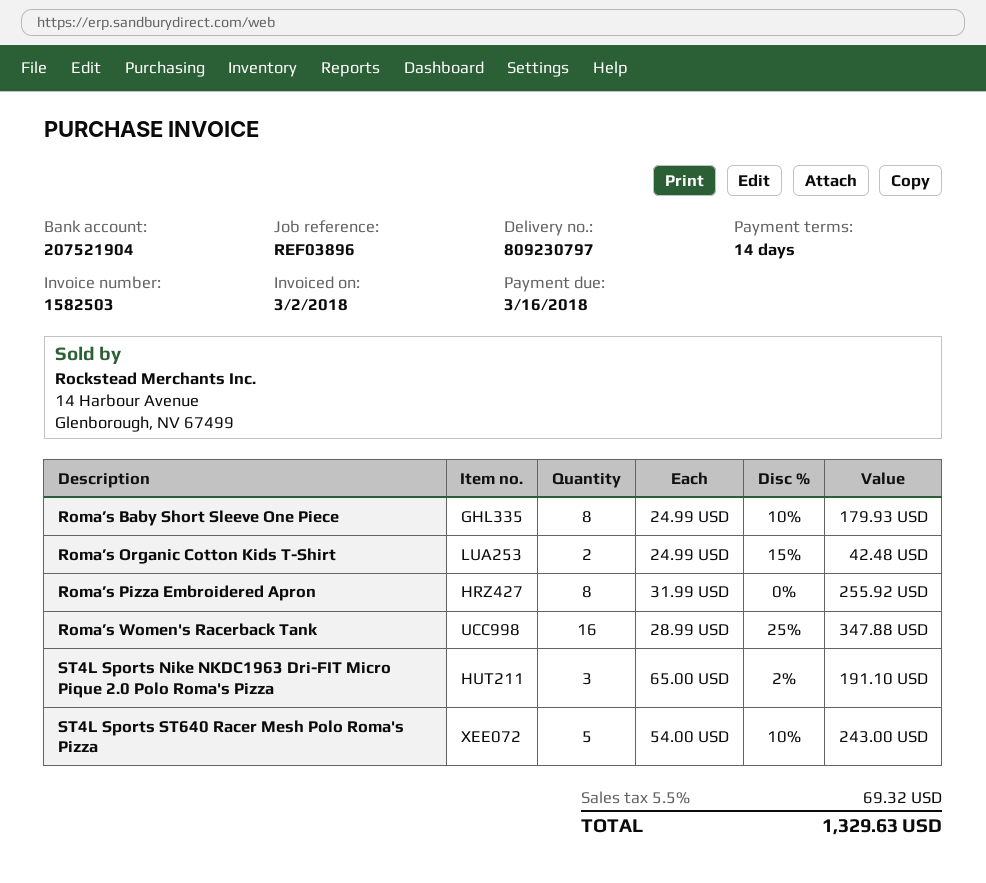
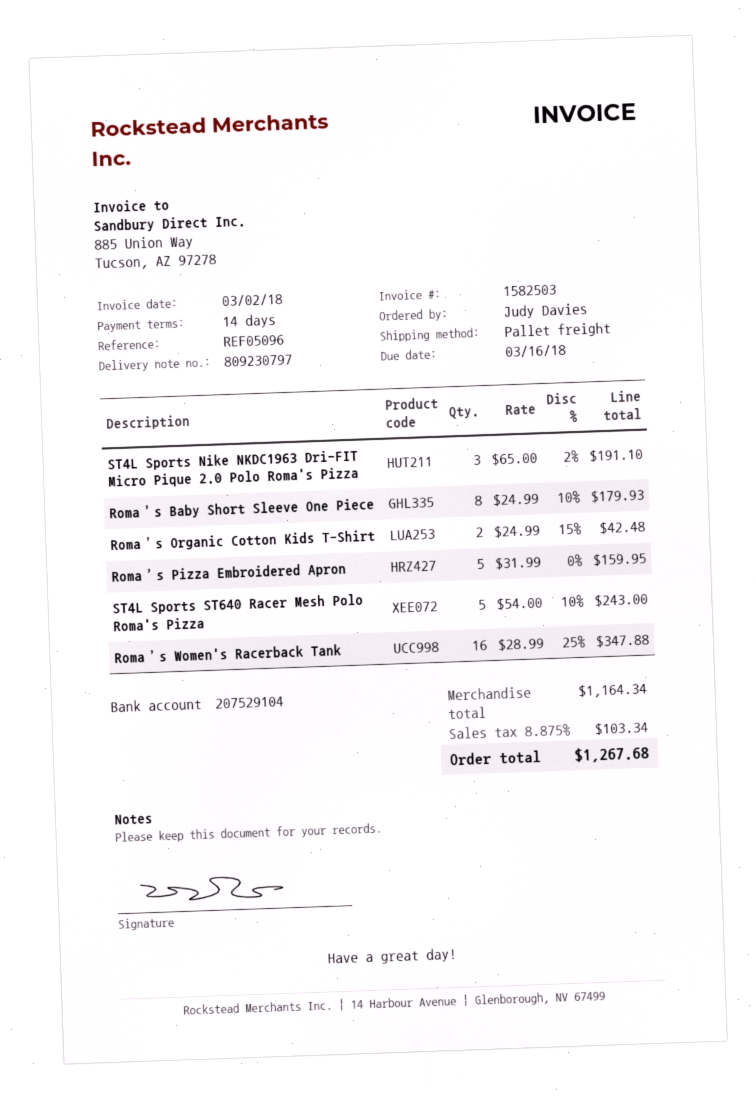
reference: REF03896 -> REF05096
bank account: 207521904 -> 207529104
Roma’s Pizza Embroidered Apron: 8 x 31.99 = 255.92 -> 5 x 31.99 = 159.95
tax: 5.5% = 69.32 -> 8.875% = 103.34
total: 1329.63 -> 1267.68

